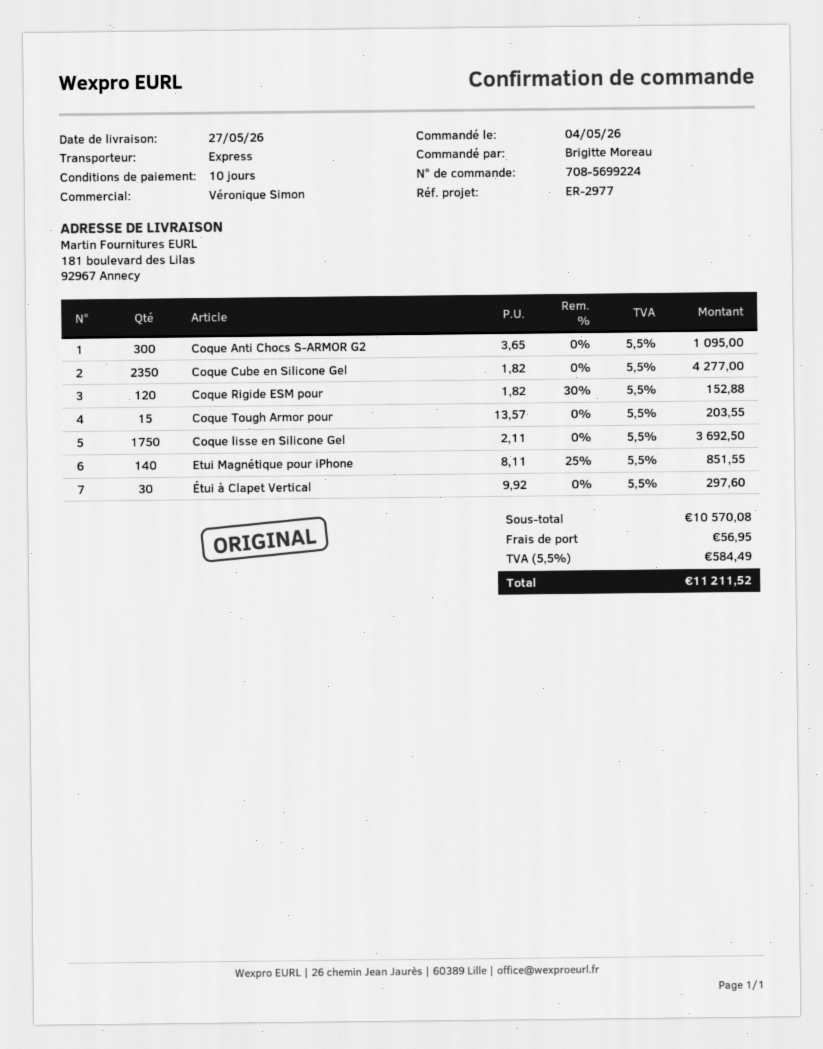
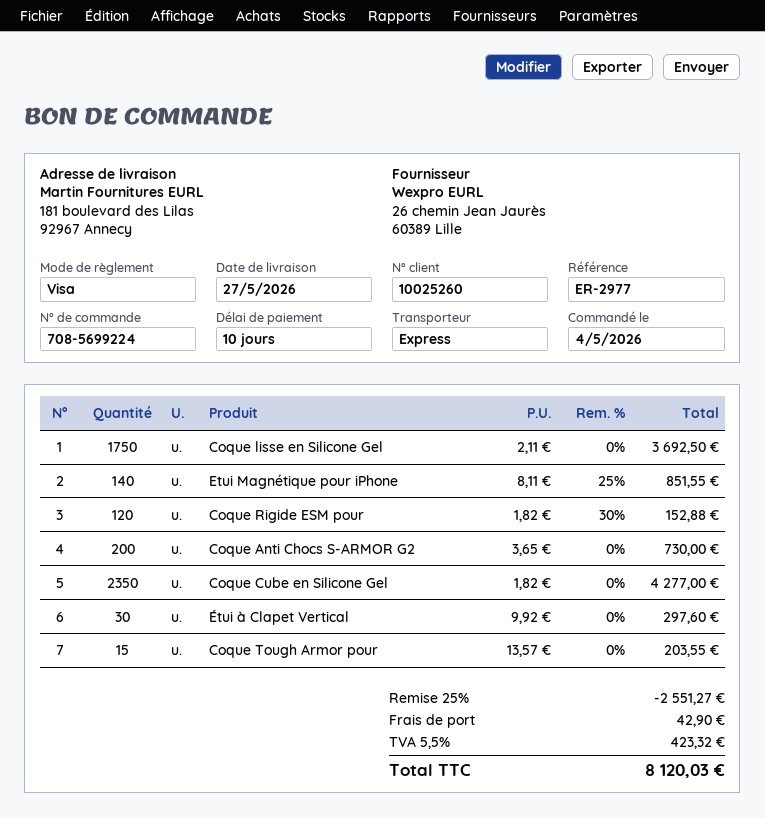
Coque Anti Chocs S-ARMOR G2: 300 x 3.65 = 1095.00 -> 200 x 3.65 = 730.00
discount: none -> 25% = 2551.27
shipping: 56.95 -> 42.90
tax: 5.5% = 584.49 -> 5.5% = 423.32
total: 11211.52 -> 8120.03

